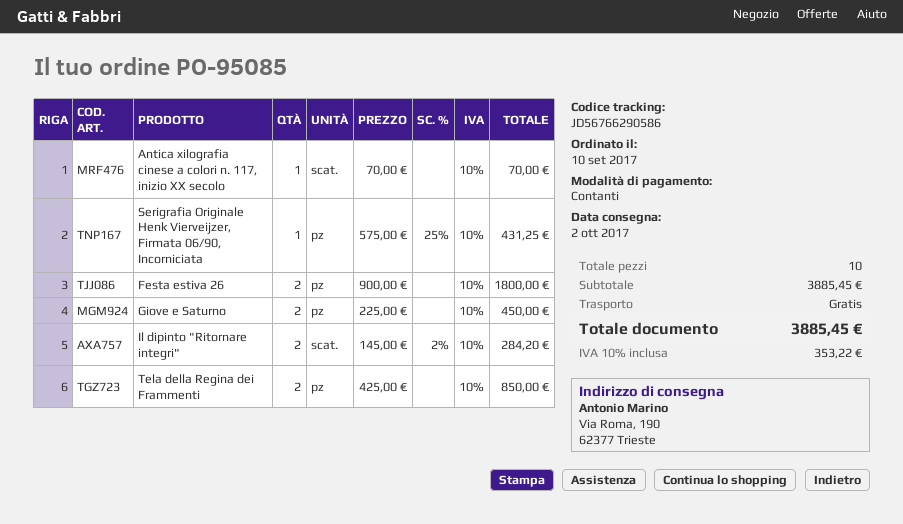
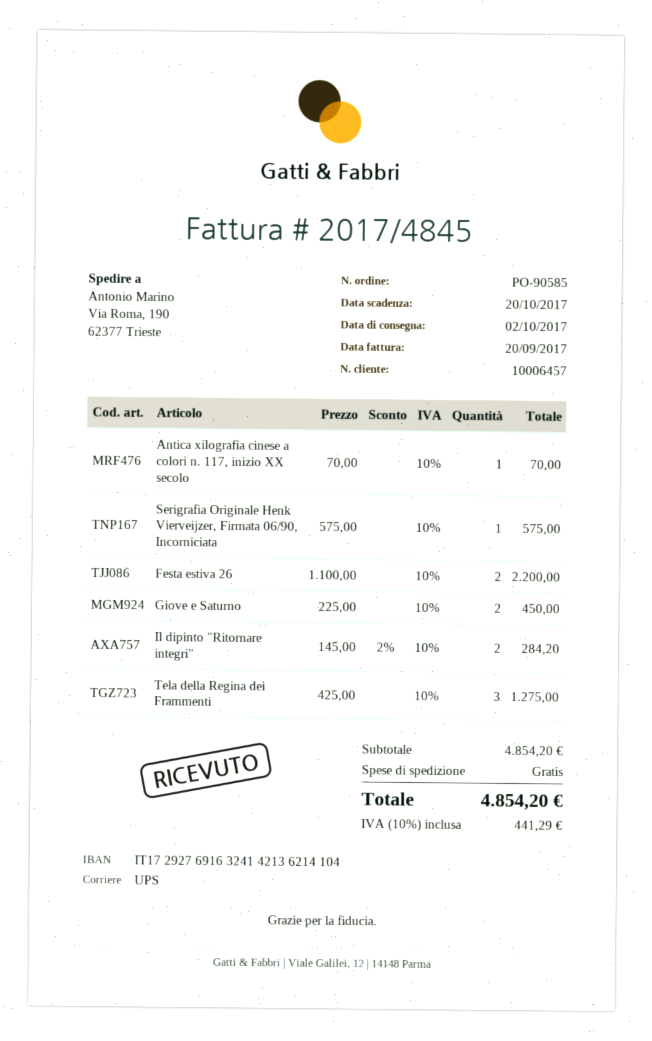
order number: PO-95085 -> PO-90585
Serigrafia Originale Henk Vierveijzer, Firmata 06/90, Incorniciata: 1 x 575.00 - 25% = 431.25 -> 1 x 575.00 = 575.00
Festa estiva 26: 2 x 900.00 = 1800.00 -> 2 x 1100.00 = 2200.00
Tela della Regina dei Frammenti: 2 x 425.00 = 850.00 -> 3 x 425.00 = 1275.00
subtotal: 3885.45 -> 4854.20
tax: 10% = 353.22 -> 10% = 441.29
total: 3885.45 -> 4854.20

